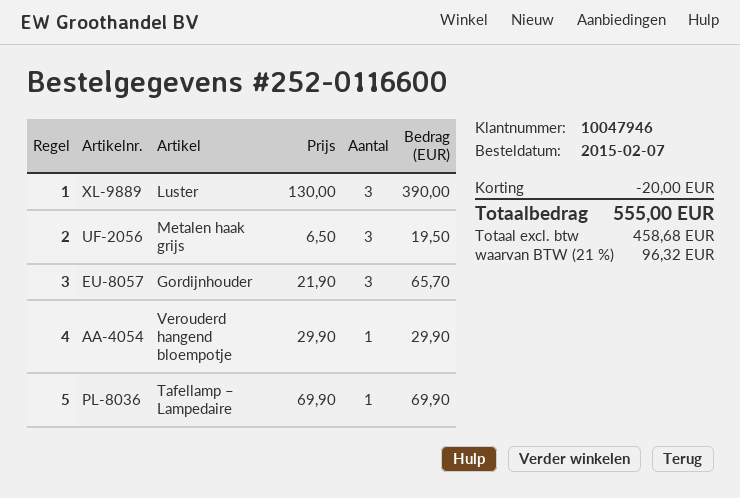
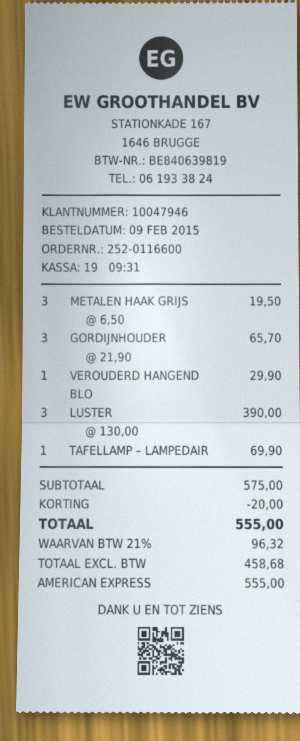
order date: 2015-02-07 -> 2015-02-09

